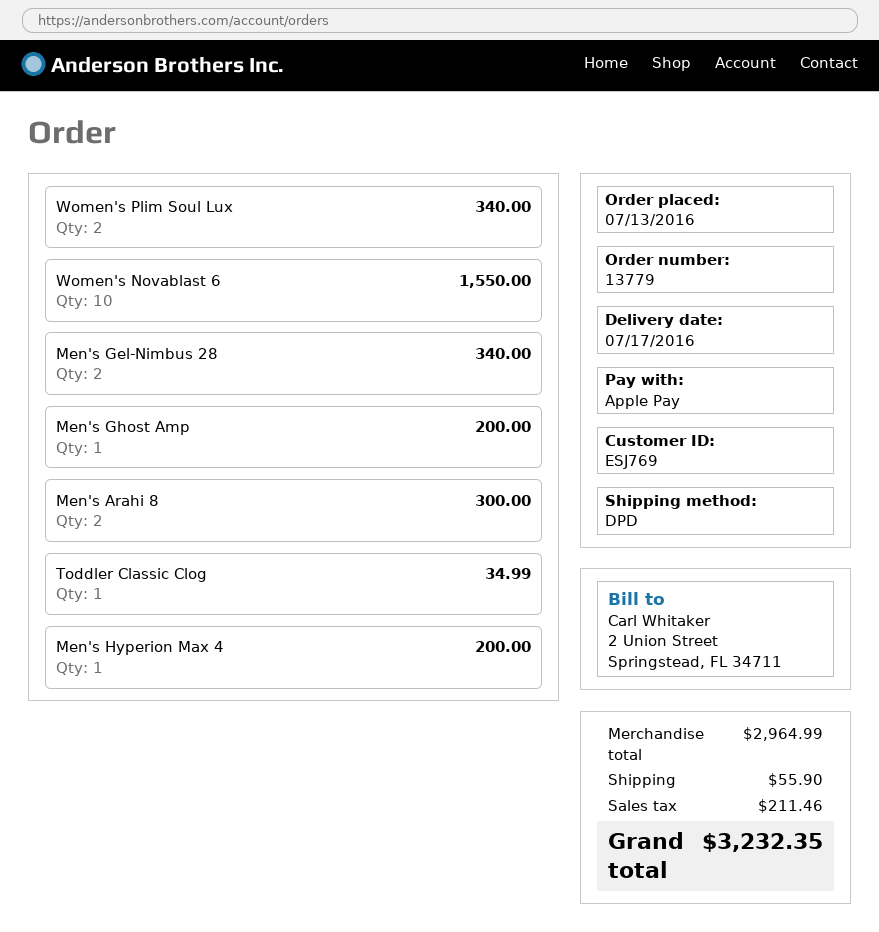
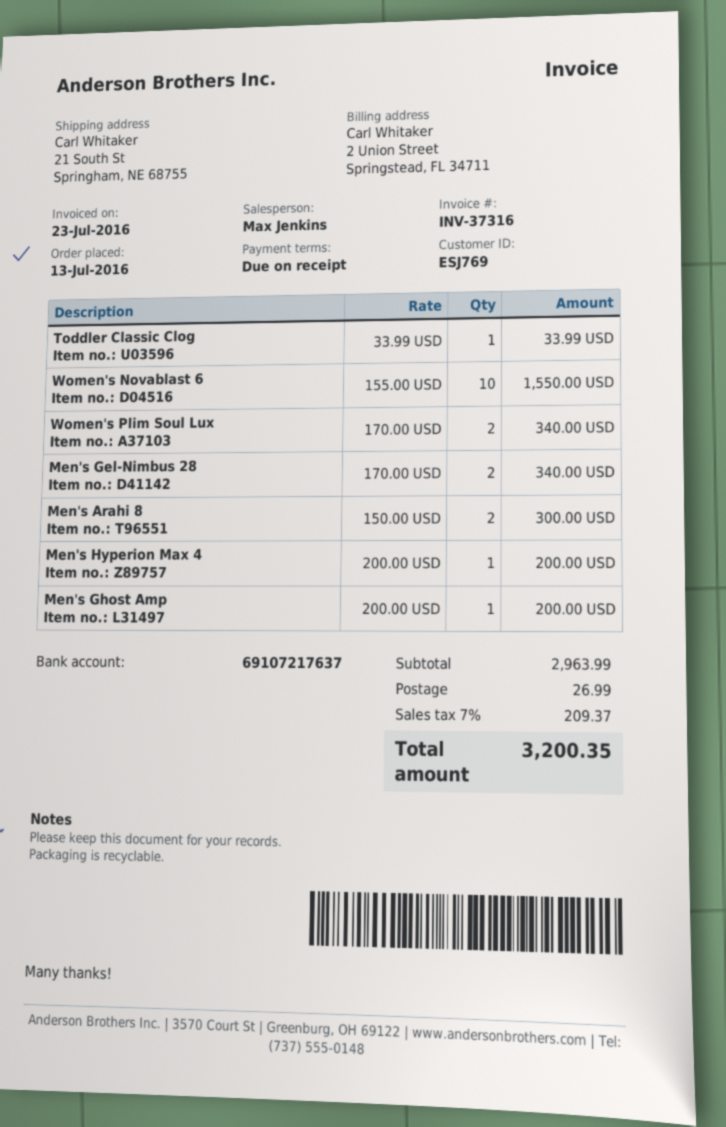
Toddler Classic Clog: 1 for 34.99 -> 1 for 33.99
subtotal: 2964.99 -> 2963.99
shipping: 55.90 -> 26.99
tax: 211.46 -> 209.37
total: 3232.35 -> 3200.35

